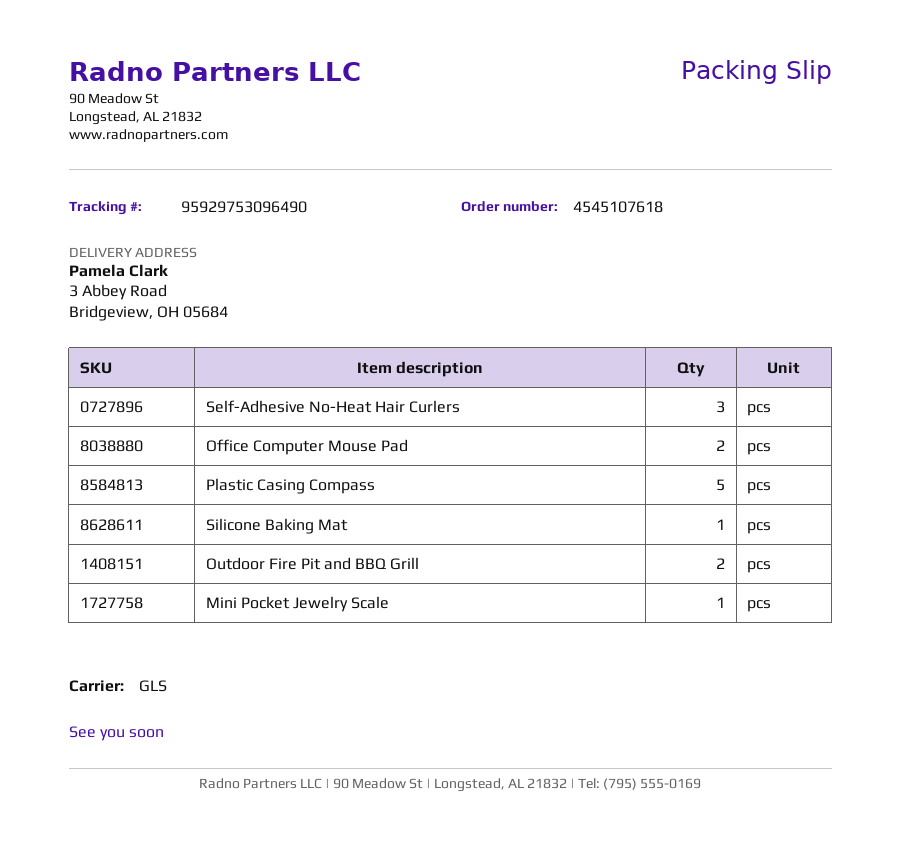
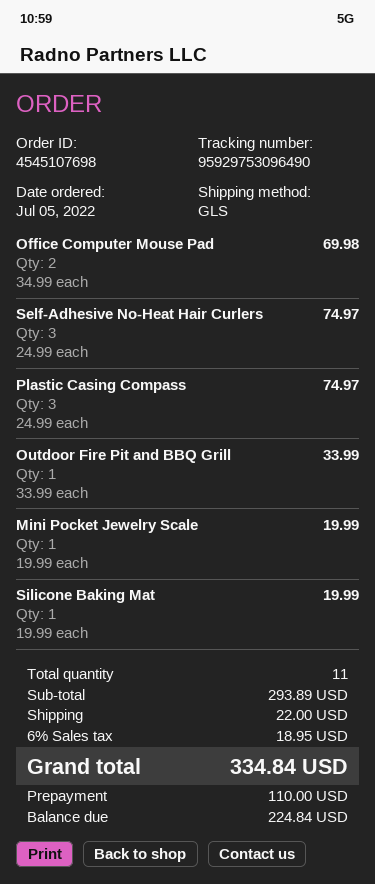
order number: 4545107618 -> 4545107698
Plastic Casing Compass: 5 -> 3
Outdoor Fire Pit and BBQ Grill: 2 -> 1

